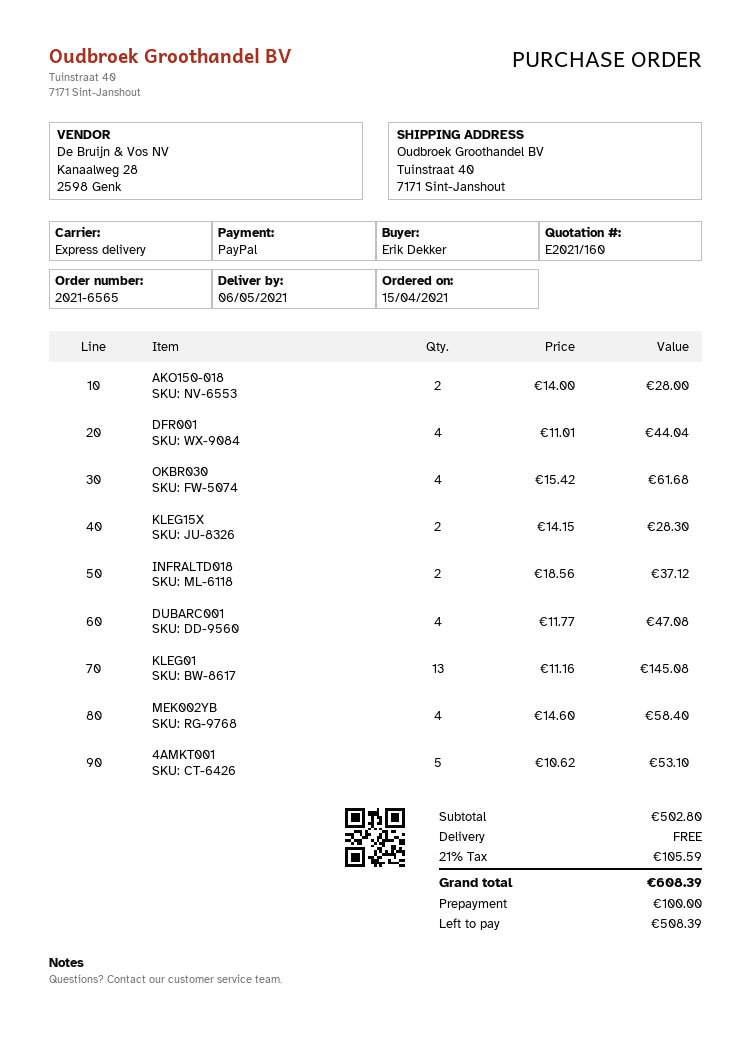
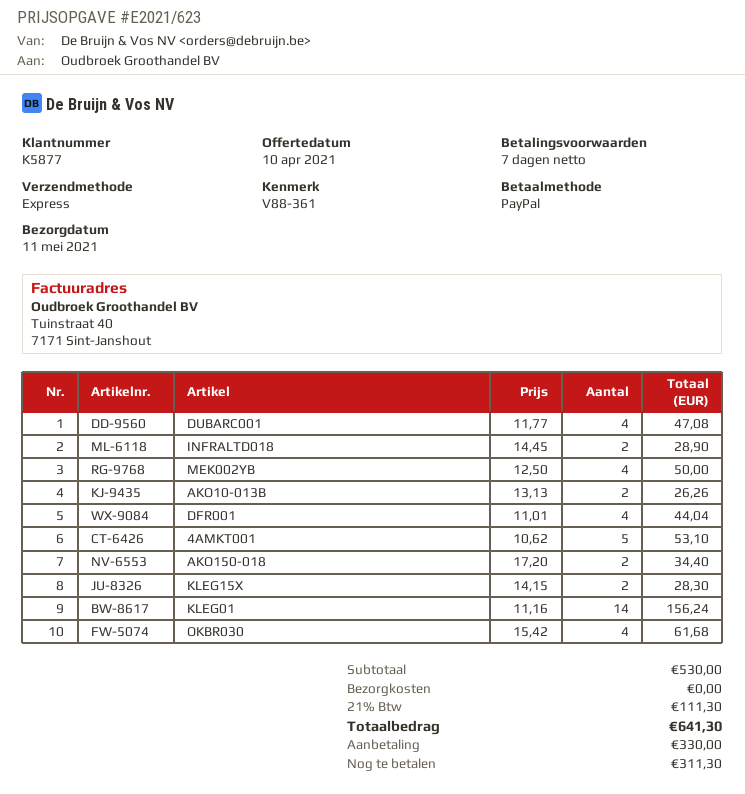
quote number: E2021/160 -> E2021/623
delivery date: 2021-05-06 -> 2021-05-11
AKO150-018: 2 x 14.00 = 28.00 -> 2 x 17.20 = 34.40
INFRALTD018: 2 x 18.56 = 37.12 -> 2 x 14.45 = 28.90
KLEG01: 13 x 11.16 = 145.08 -> 14 x 11.16 = 156.24
MEK002YB: 4 x 14.60 = 58.40 -> 4 x 12.50 = 50.00
AKO10-013B: none -> 2 x 13.13 = 26.26
subtotal: 502.80 -> 530.00
tax: 21% = 105.59 -> 21% = 111.30
total: 608.39 -> 641.30
deposit: 100.00 -> 330.00
balance: 508.39 -> 311.30

